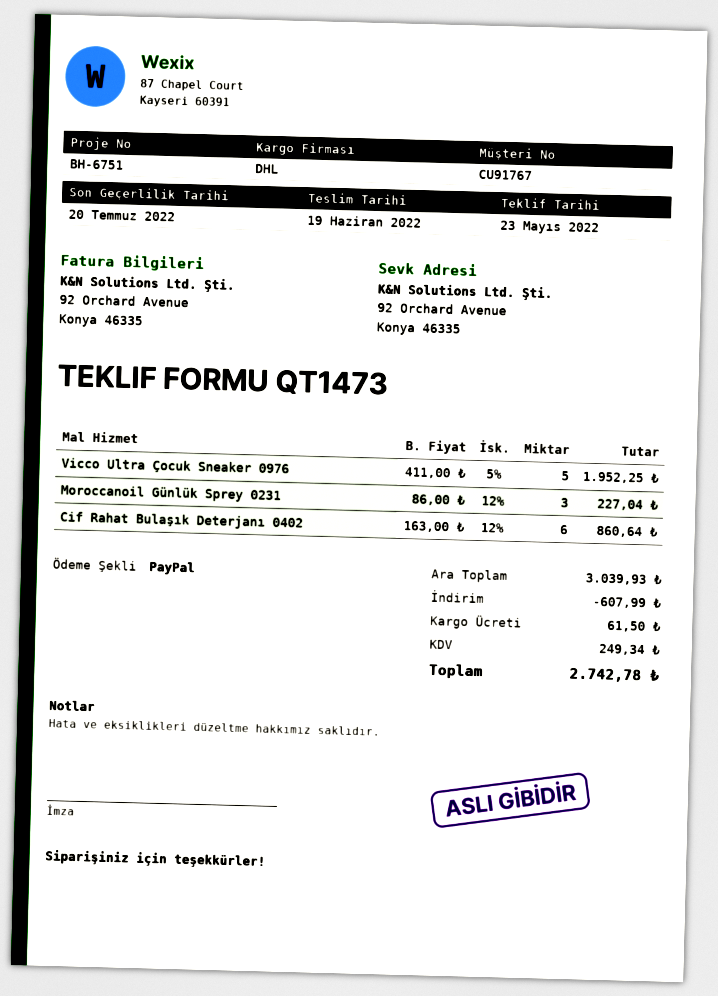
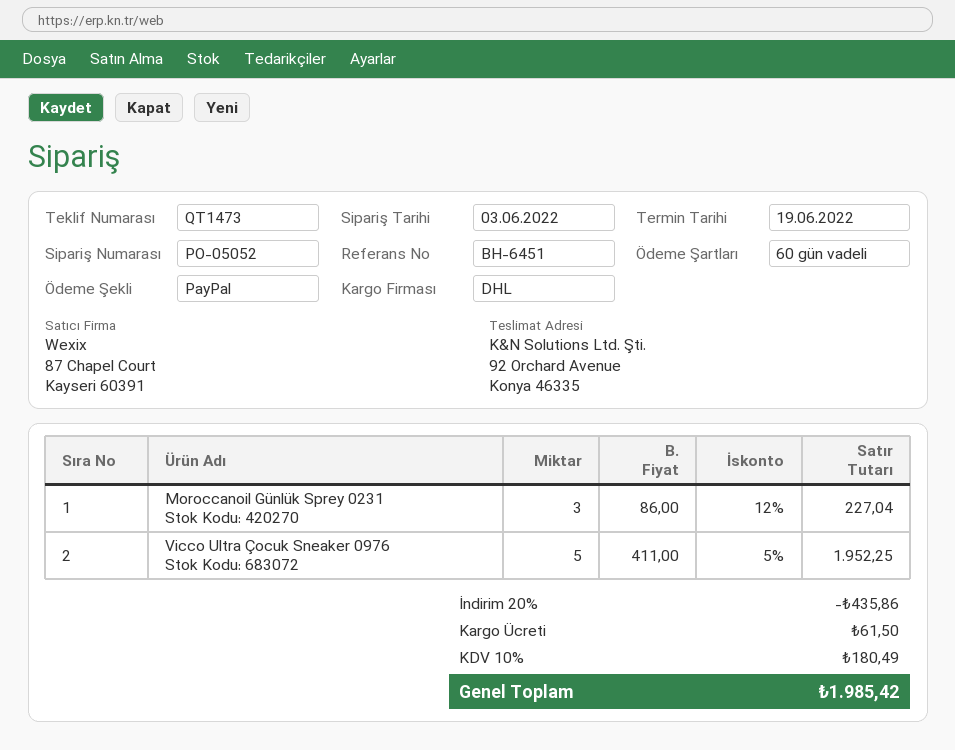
reference: BH-6751 -> BH-6451
Cif Rahat Bulaşık Deterjanı 0402: 6 x 163.00 - 12% = 860.64 -> none
discount: 607.99 -> 435.86
tax: 249.34 -> 180.49
total: 2742.78 -> 1985.42

